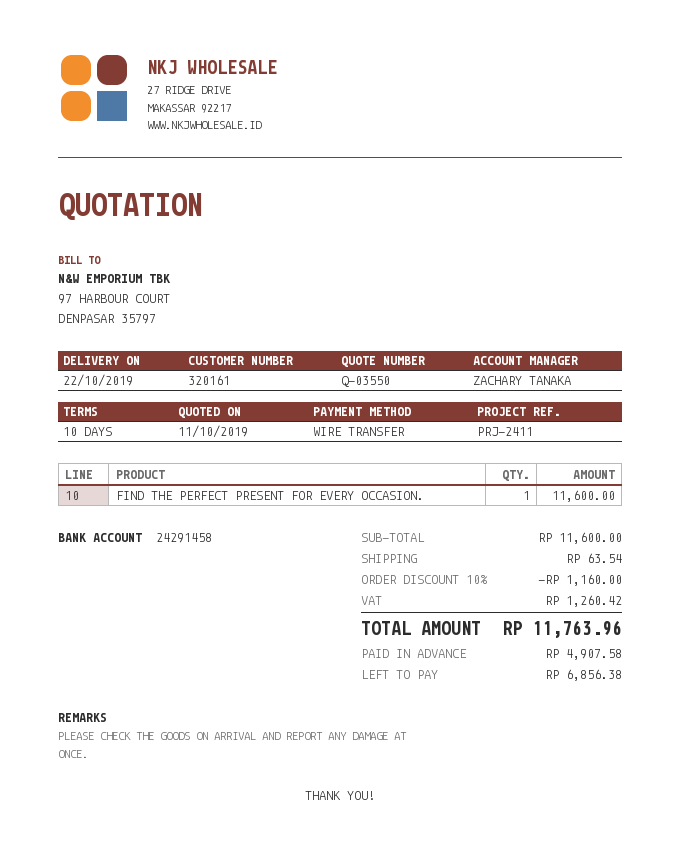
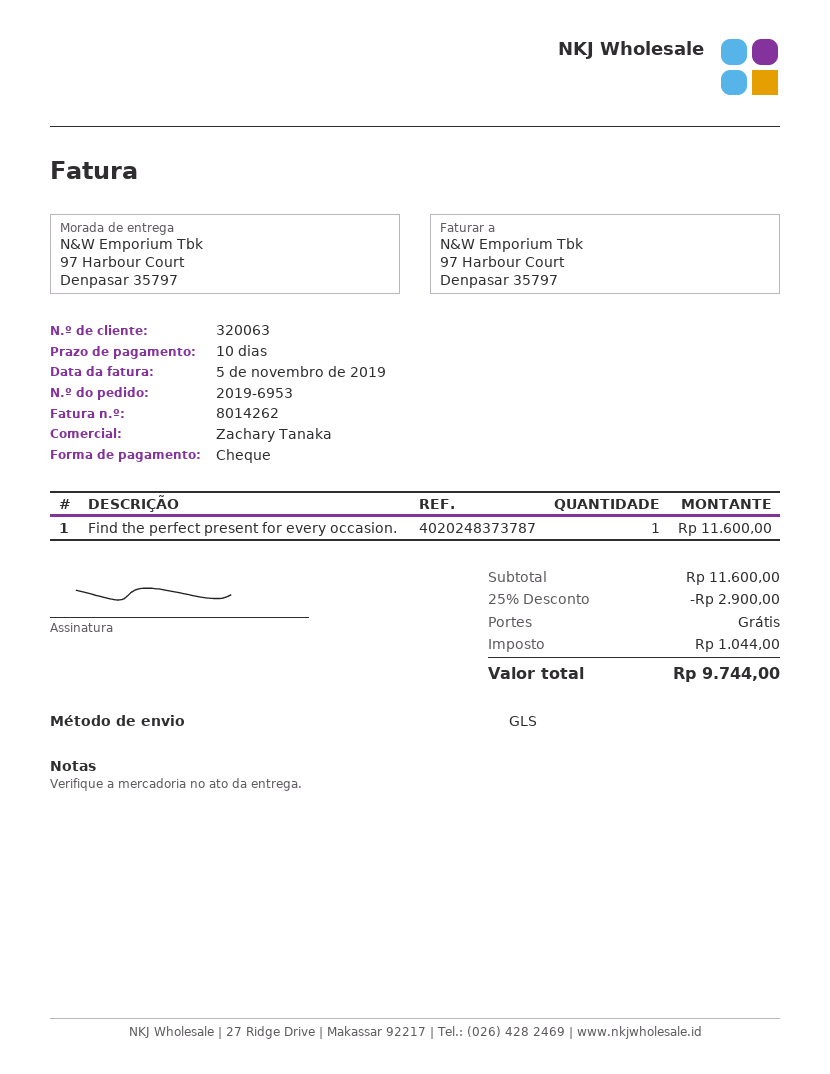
customer number: 320161 -> 320063
payment method: bank transfer -> cheque
discount: 10% = 1160.00 -> 25% = 2900.00
shipping: 63.54 -> 0.00
tax: 1260.42 -> 1044.00
total: 11763.96 -> 9744.00

